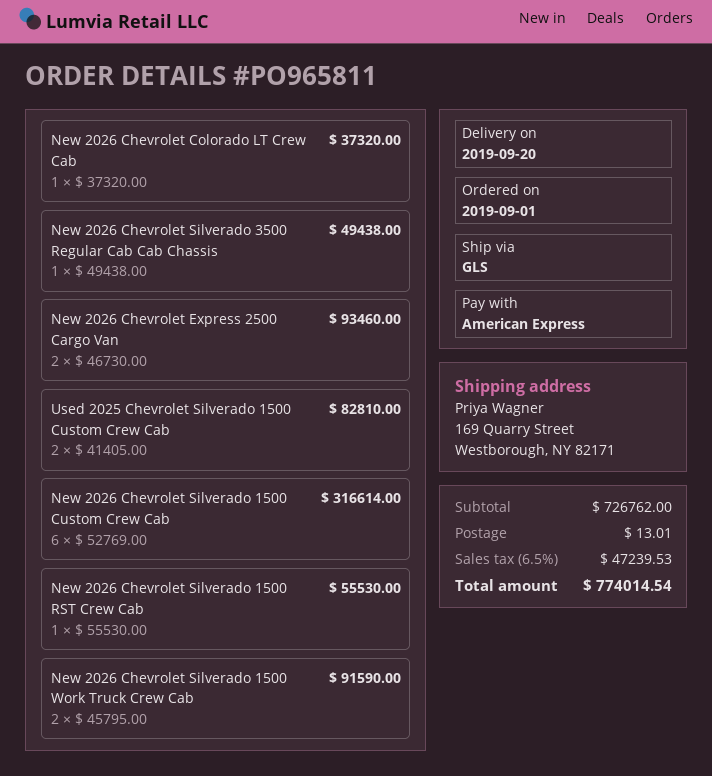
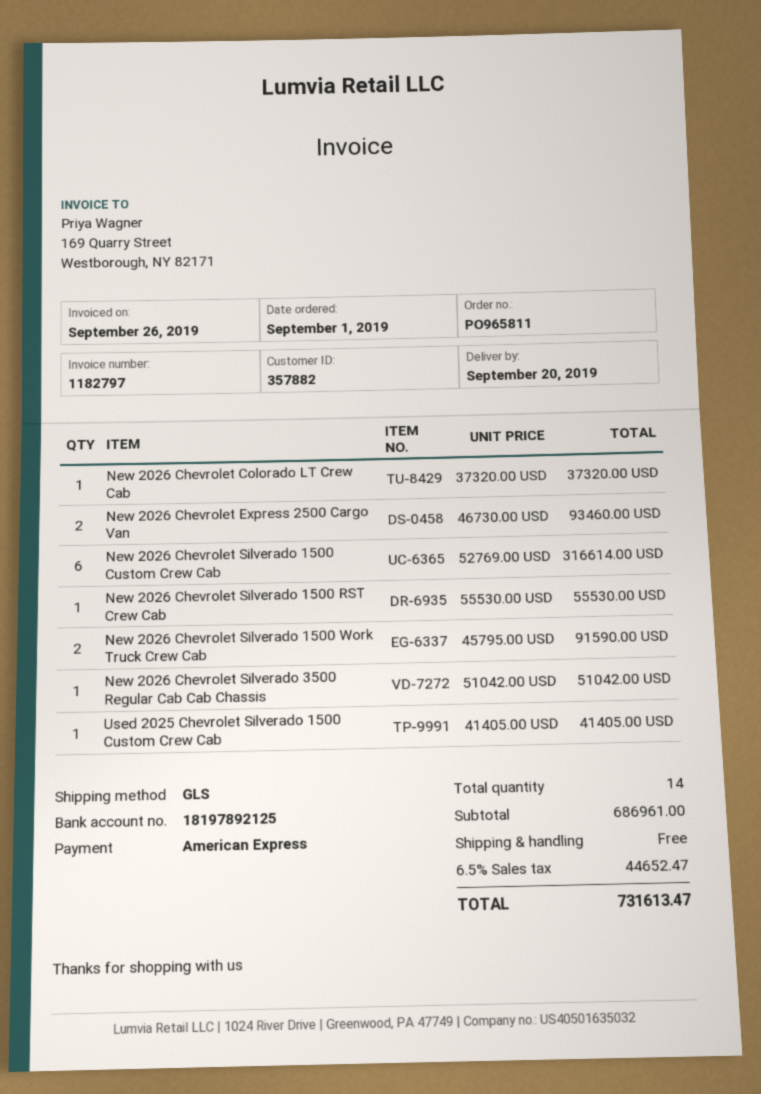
New 2026 Chevrolet Silverado 3500 Regular Cab Cab Chassis: 1 x 49438.00 = 49438.00 -> 1 x 51042.00 = 51042.00
Used 2025 Chevrolet Silverado 1500 Custom Crew Cab: 2 x 41405.00 = 82810.00 -> 1 x 41405.00 = 41405.00
subtotal: 726762.00 -> 686961.00
shipping: 13.01 -> 0.00
tax: 6.5% = 47239.53 -> 6.5% = 44652.47
total: 774014.54 -> 731613.47

